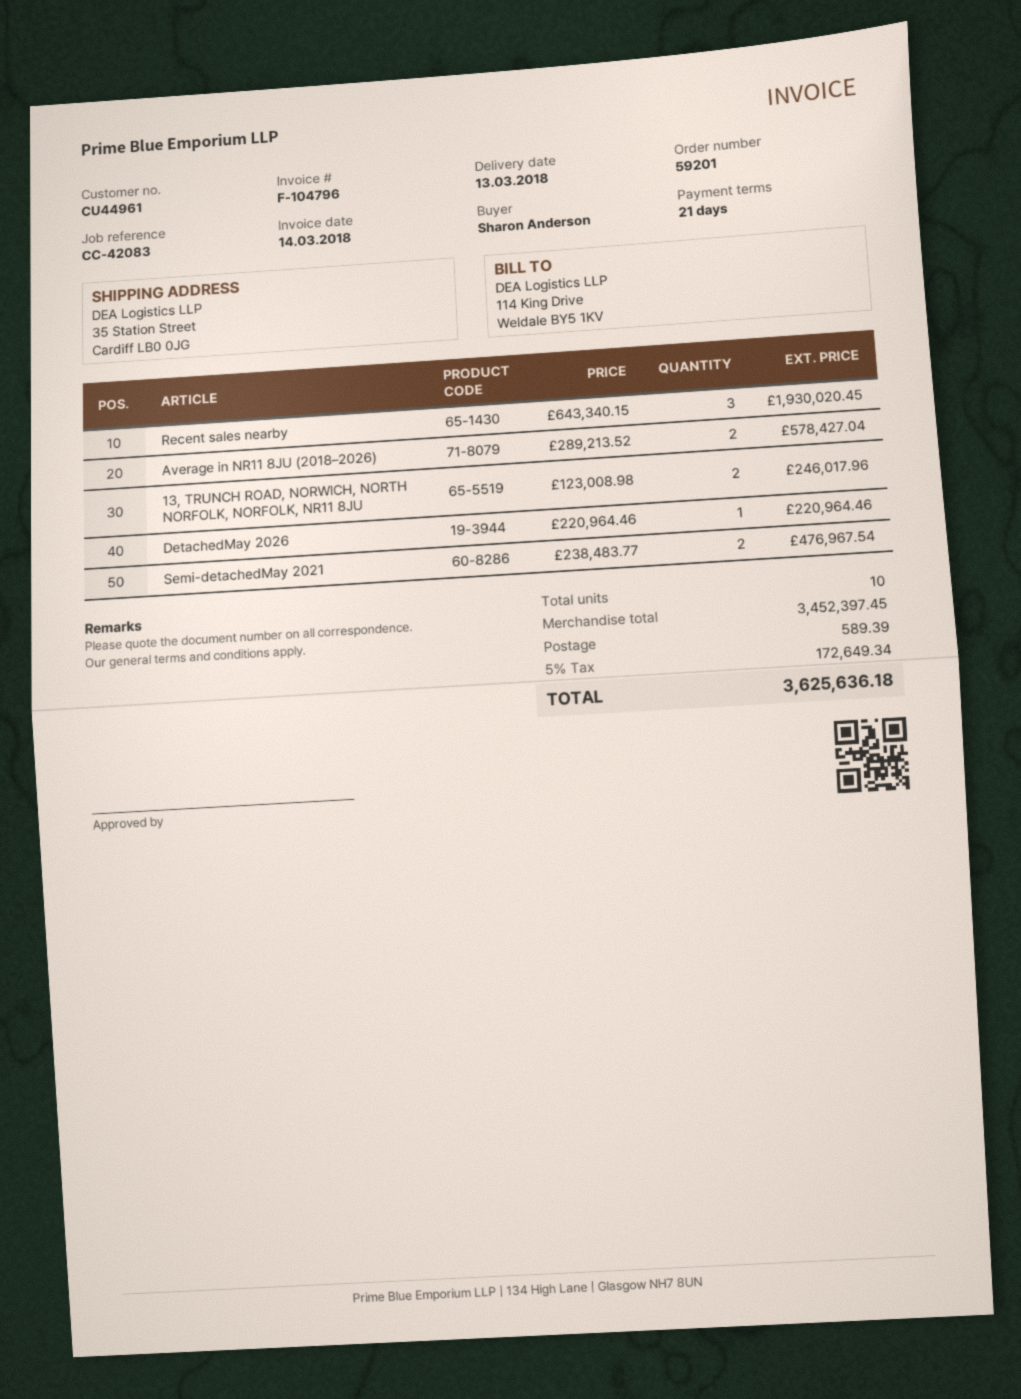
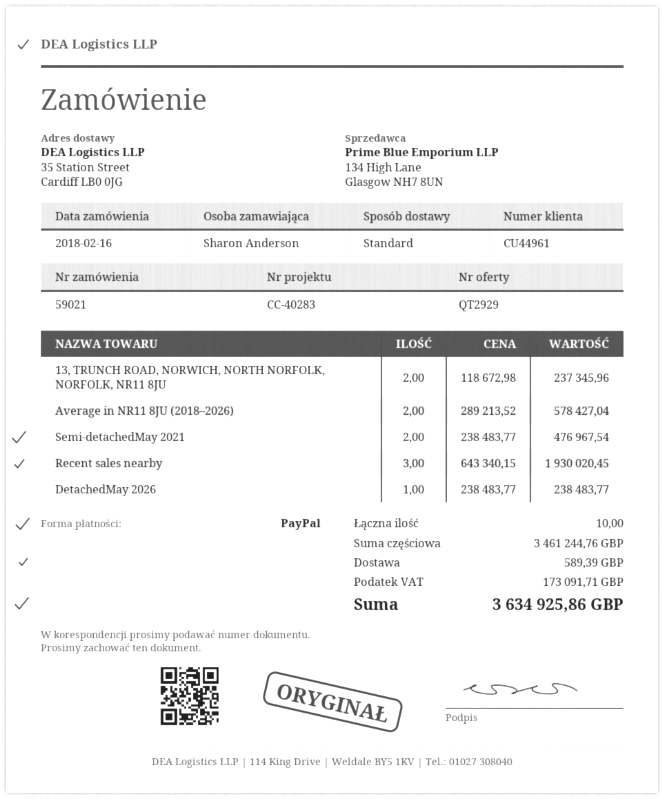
order number: 59201 -> 59021
reference: CC-42083 -> CC-40283
13, TRUNCH ROAD, NORWICH, NORTH NORFOLK, NORFOLK, NR11 8JU: 2 x 123008.98 = 246017.96 -> 2 x 118672.98 = 237345.96
DetachedMay 2026: 1 x 220964.46 = 220964.46 -> 1 x 238483.77 = 238483.77
subtotal: 3452397.45 -> 3461244.76
tax: 172649.34 -> 173091.71
total: 3625636.18 -> 3634925.86

